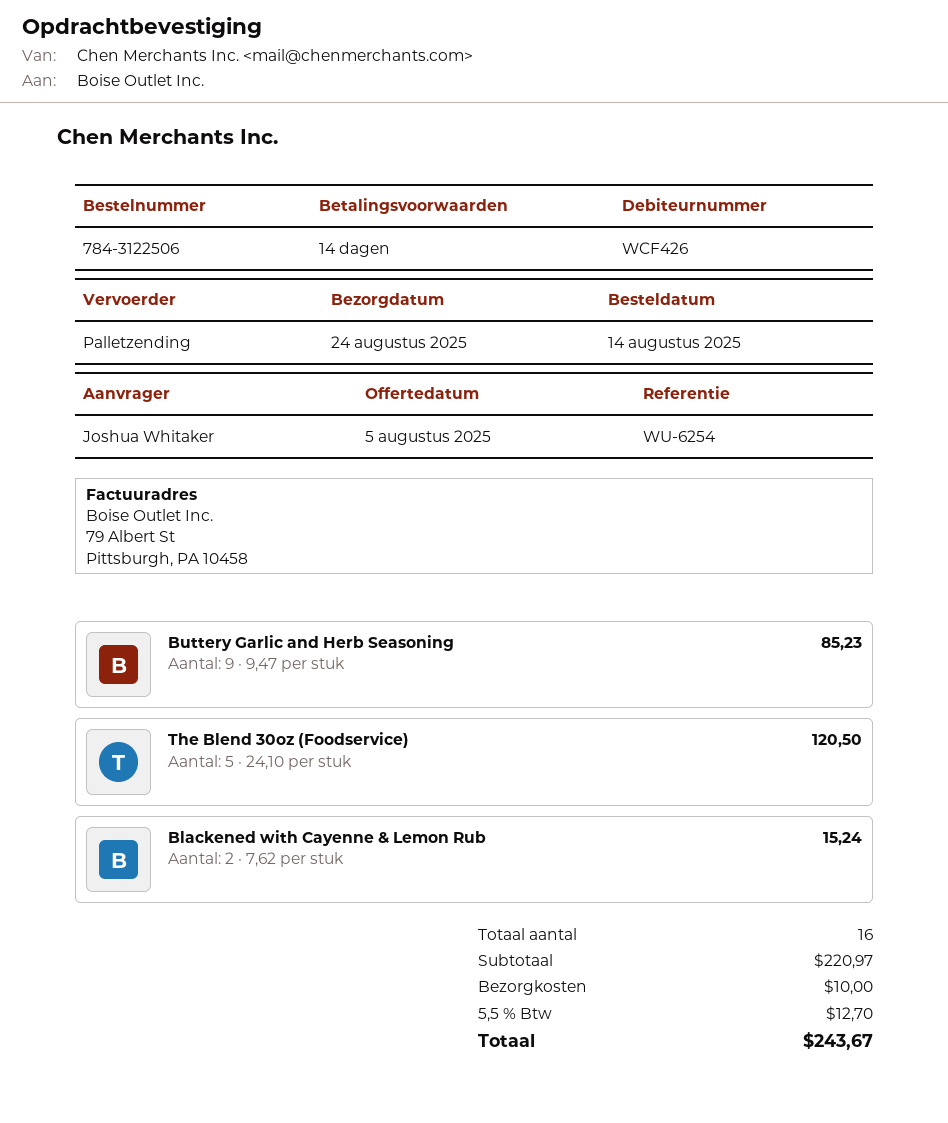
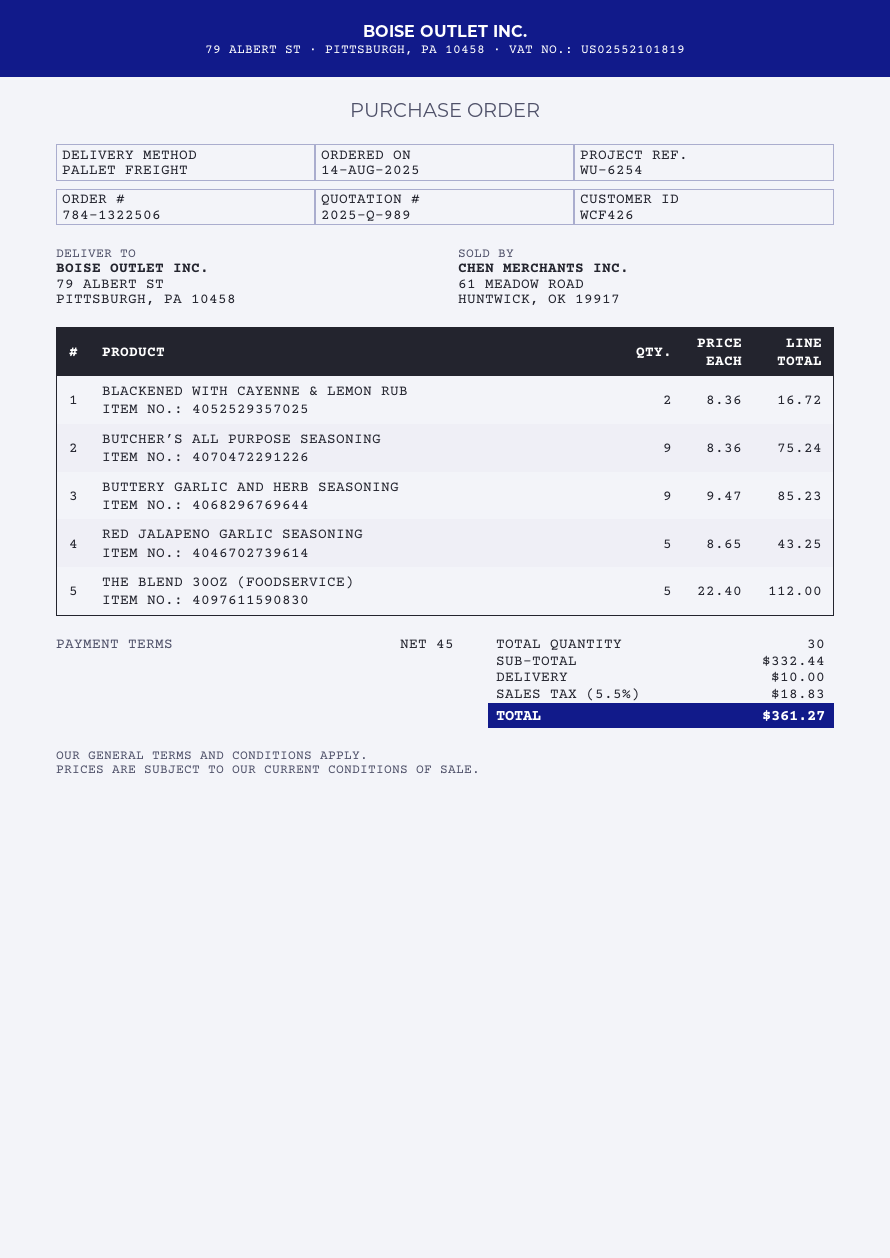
order number: 784-3122506 -> 784-1322506
payment terms: 14 days -> 45 days
The Blend 30oz (Foodservice): 5 x 24.10 = 120.50 -> 5 x 22.40 = 112.00
Blackened with Cayenne & Lemon Rub: 2 x 7.62 = 15.24 -> 2 x 8.36 = 16.72
BUTCHER’S ALL PURPOSE SEASONING: none -> 9 x 8.36 = 75.24
RED JALAPENO GARLIC SEASONING: none -> 5 x 8.65 = 43.25
total quantity: 16 -> 30
subtotal: 220.97 -> 332.44
tax: 5.5% = 12.70 -> 5.5% = 18.83
total: 243.67 -> 361.27

